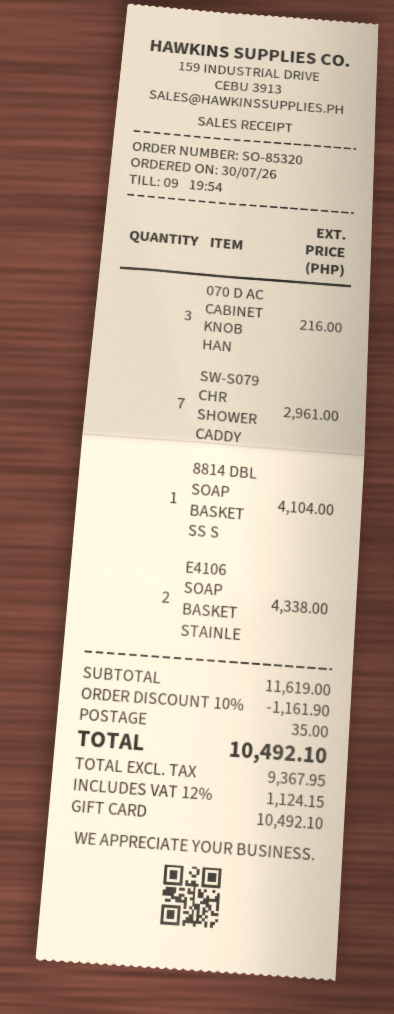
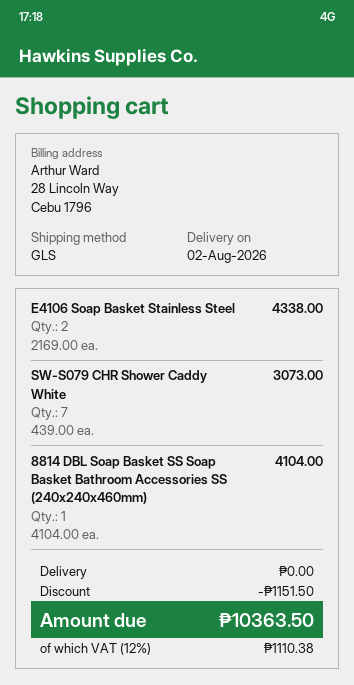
070 D AC CABINET KNOB HAN: 3 for 216.00 -> none
SW-S079 CHR SHOWER CADDY: 7 for 2961.00 -> 7 for 3073.00
discount: 1161.90 -> 1151.50
shipping: 35.00 -> 0.00
tax: 12% = 1124.15 -> 12% = 1110.38
total: 10492.10 -> 10363.50

